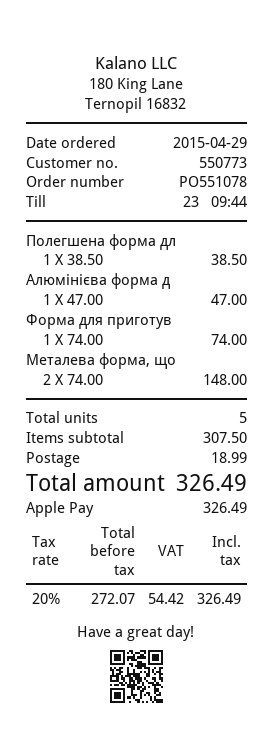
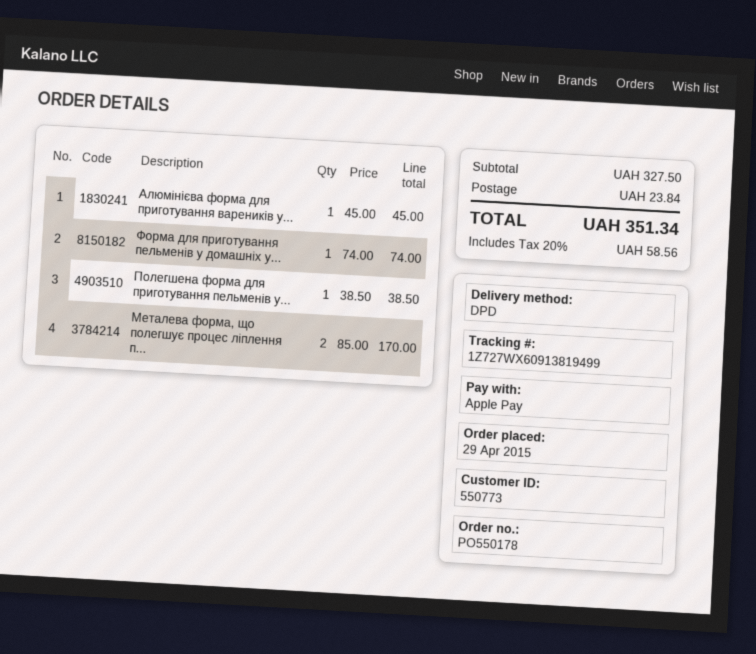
order number: PO551078 -> PO550178
Алюмінієва форма д: 1 x 47.00 = 47.00 -> 1 x 45.00 = 45.00
Металева форма, що: 2 x 74.00 = 148.00 -> 2 x 85.00 = 170.00
subtotal: 307.50 -> 327.50
shipping: 18.99 -> 23.84
tax: 20% = 54.42 -> 20% = 58.56
total: 326.49 -> 351.34

